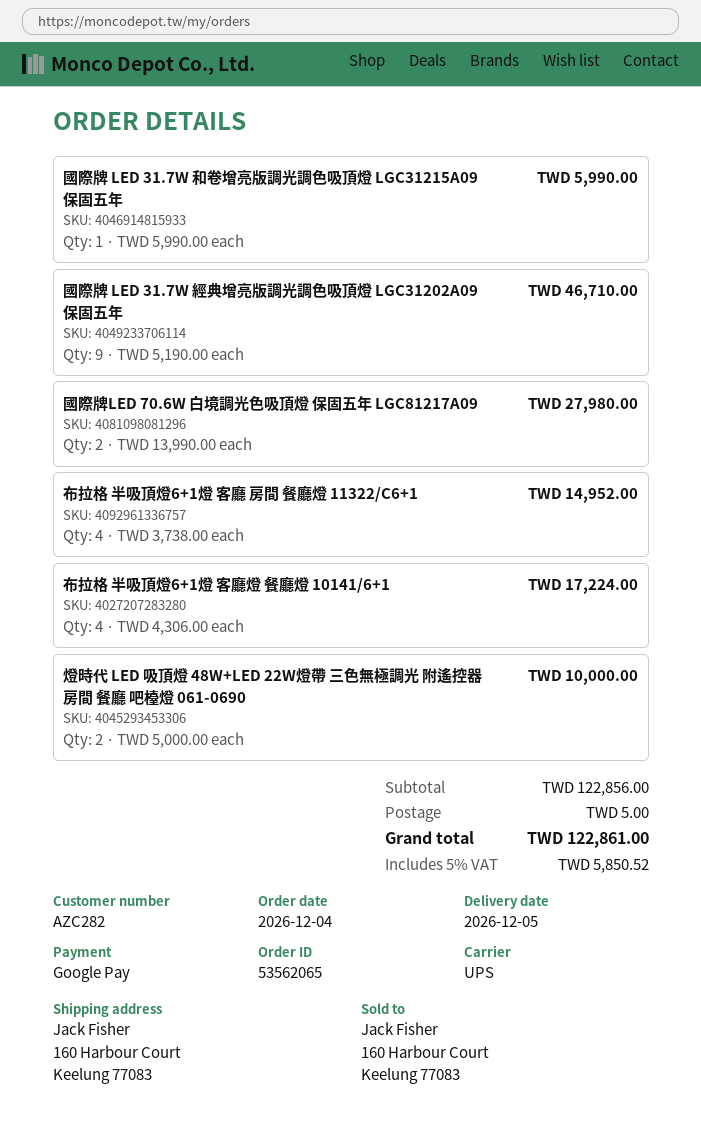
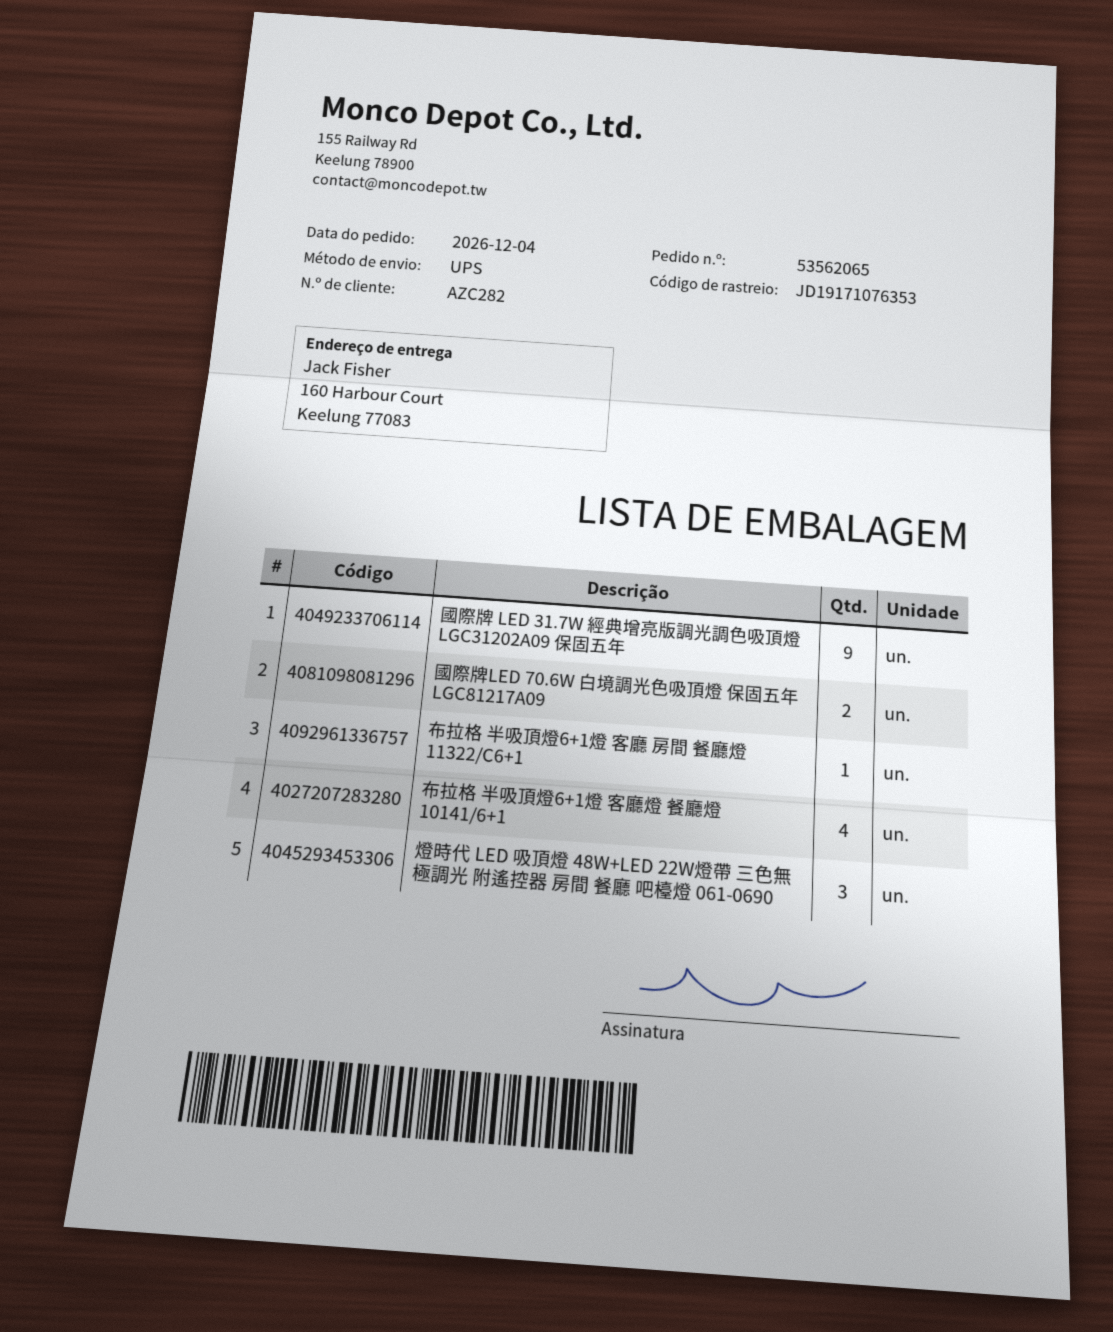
國際牌 LED 31.7W 和卷增亮版調光調色吸頂燈 LGC31215A09 保固五年: 1 -> none
布拉格 半吸頂燈6+1燈 客廳 房間 餐廳燈 11322/C6+1: 4 -> 1
燈時代 LED 吸頂燈 48W+LED 22W燈帶 三色無極調光 附遙控器 房間 餐廳 吧檯燈 061-0690: 2 -> 3

